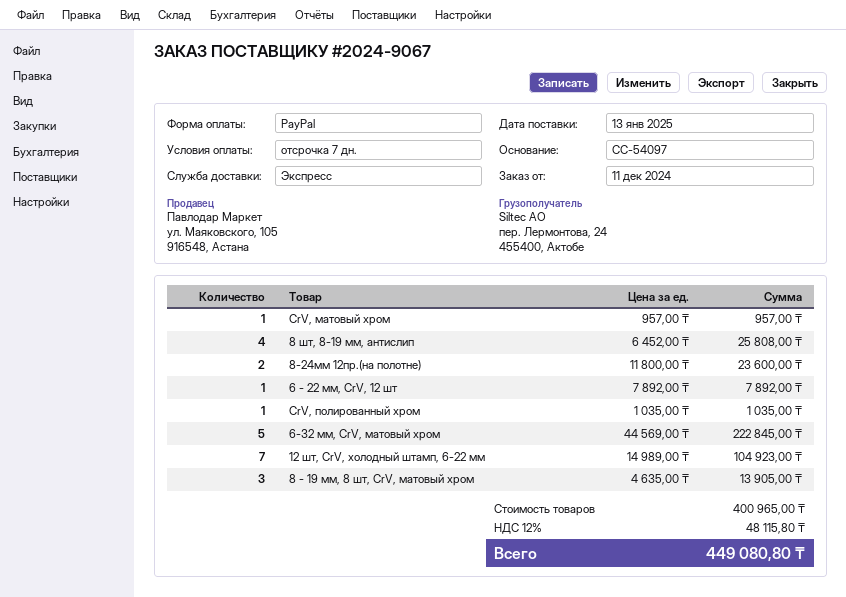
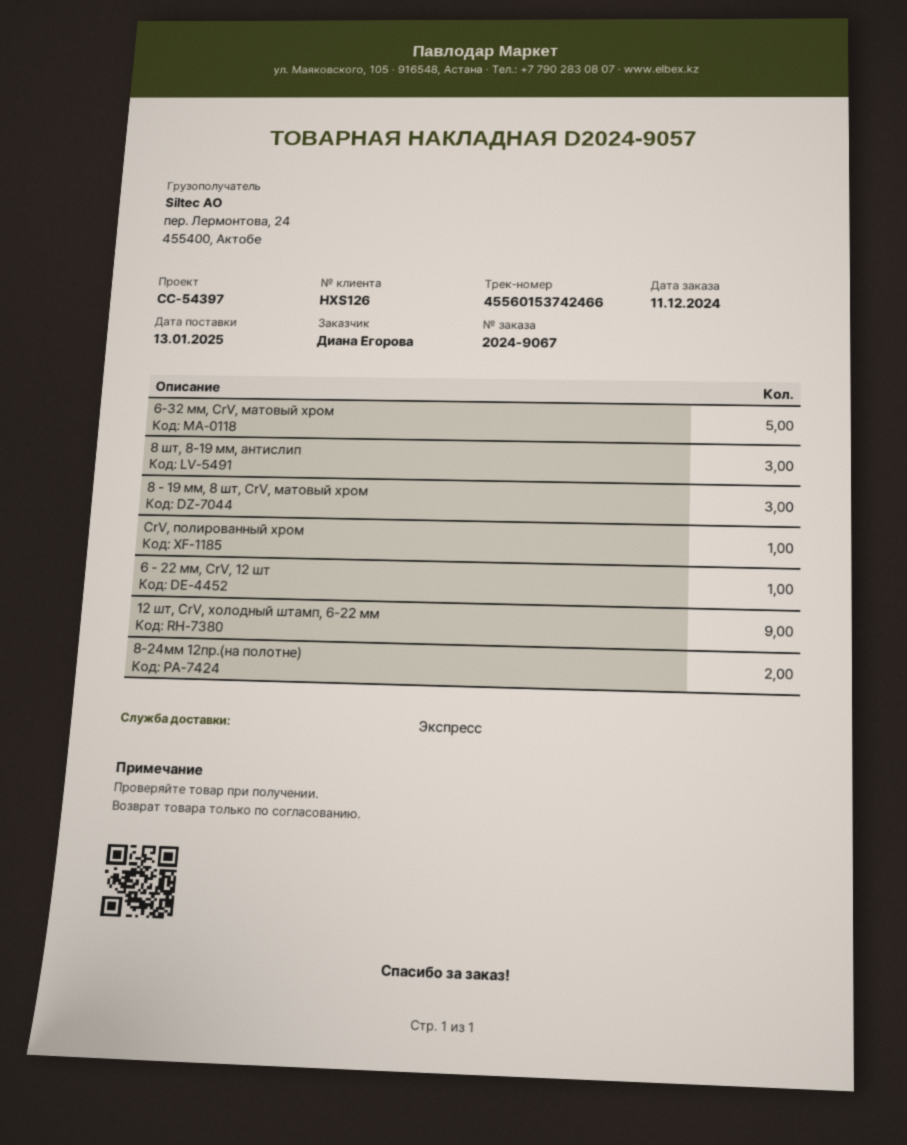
reference: CC-54097 -> CC-54397
CrV, матовый хром: 1 -> none
8 шт, 8-19 мм, антислип: 4 -> 3
12 шт, CrV, холодный штамп, 6-22 мм: 7 -> 9

